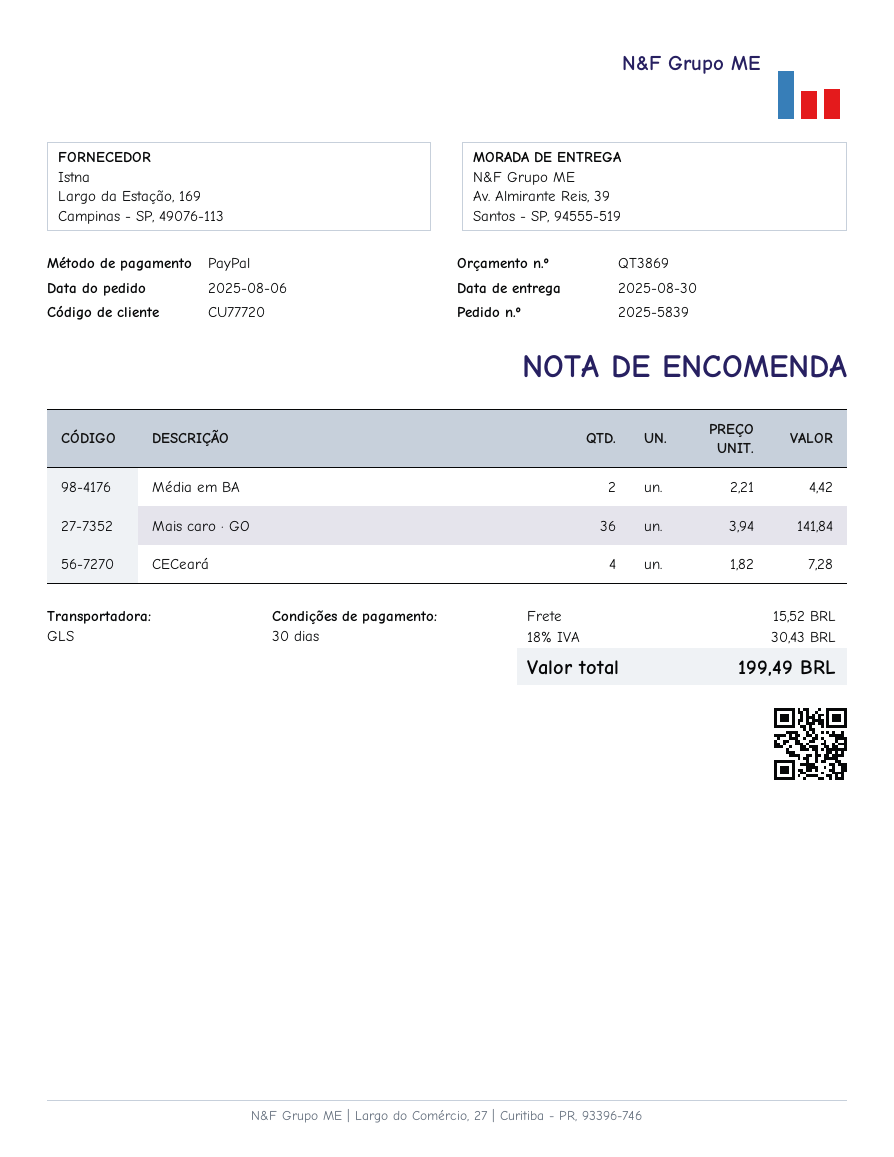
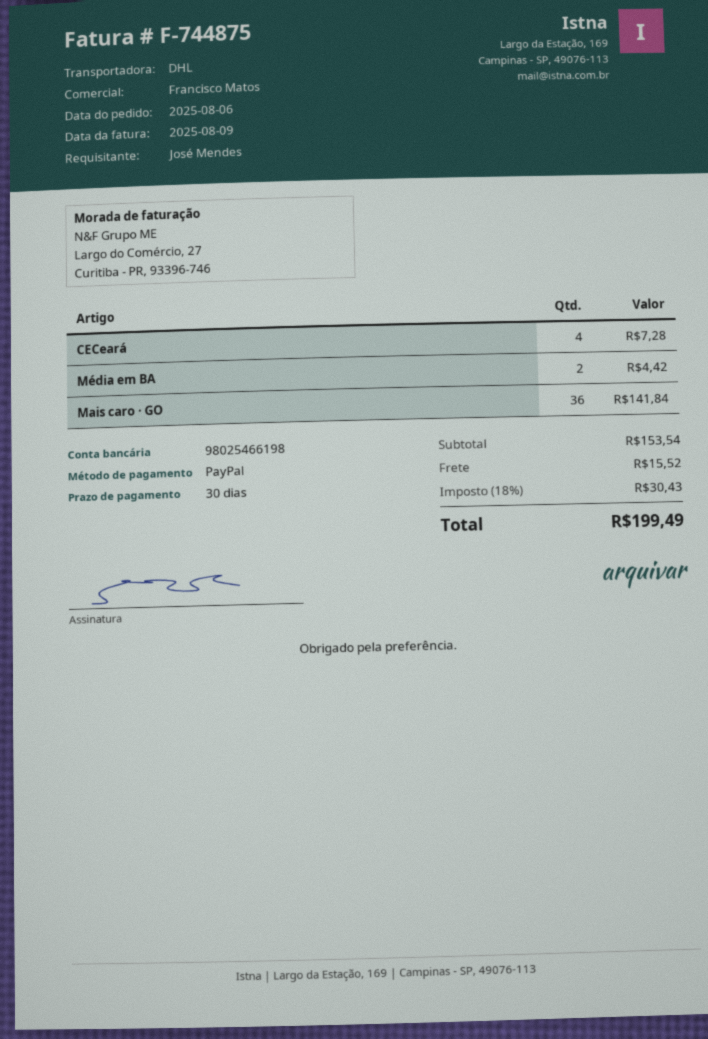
shipping method: GLS -> DHL

